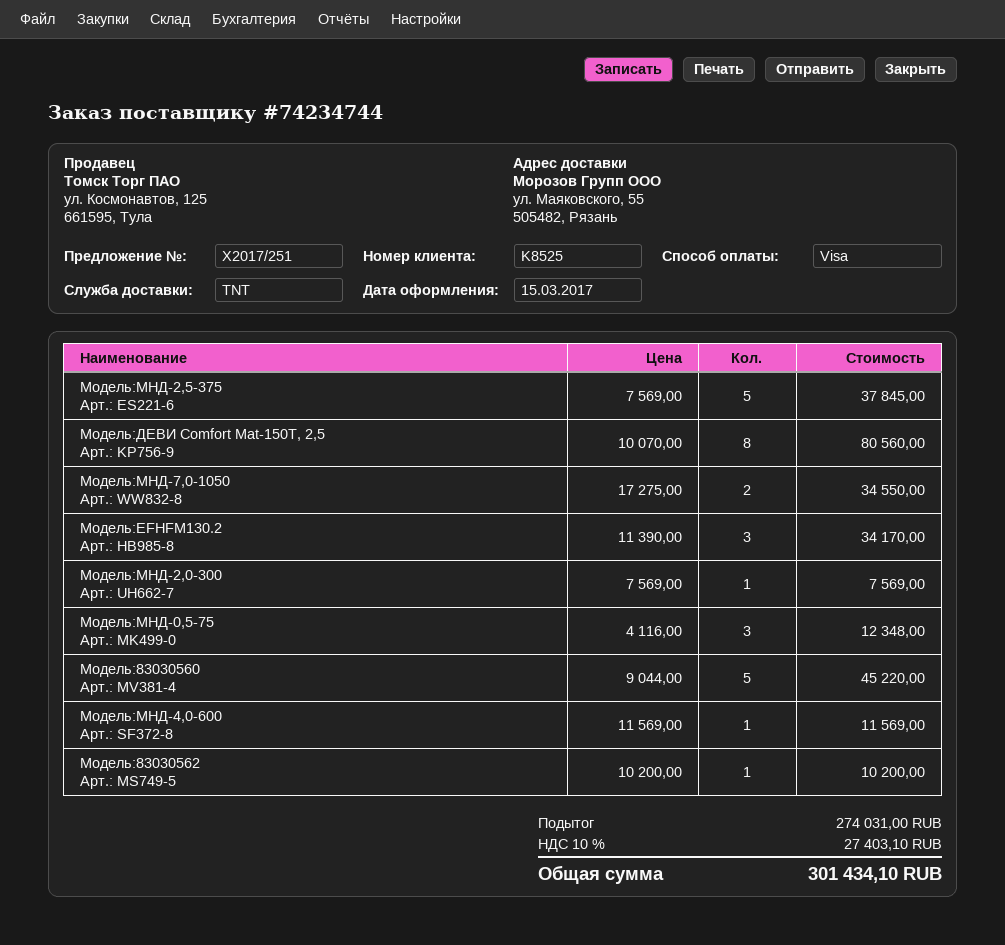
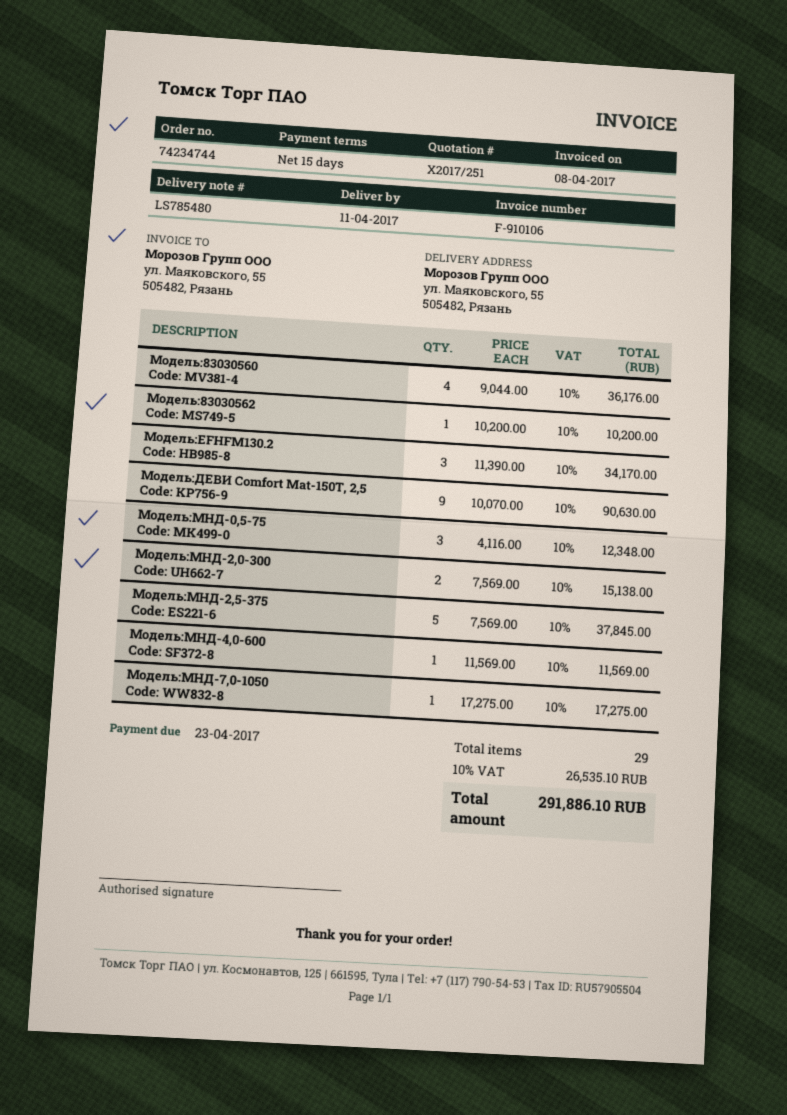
Модель:ДЕВИ Comfort Mat-150T, 2,5: 8 x 10070.00 = 80560.00 -> 9 x 10070.00 = 90630.00
Модель:МНД-7,0-1050: 2 x 17275.00 = 34550.00 -> 1 x 17275.00 = 17275.00
Модель:МНД-2,0-300: 1 x 7569.00 = 7569.00 -> 2 x 7569.00 = 15138.00
Модель:83030560: 5 x 9044.00 = 45220.00 -> 4 x 9044.00 = 36176.00
tax: 10% = 27403.10 -> 10% = 26535.10
total: 301434.10 -> 291886.10

